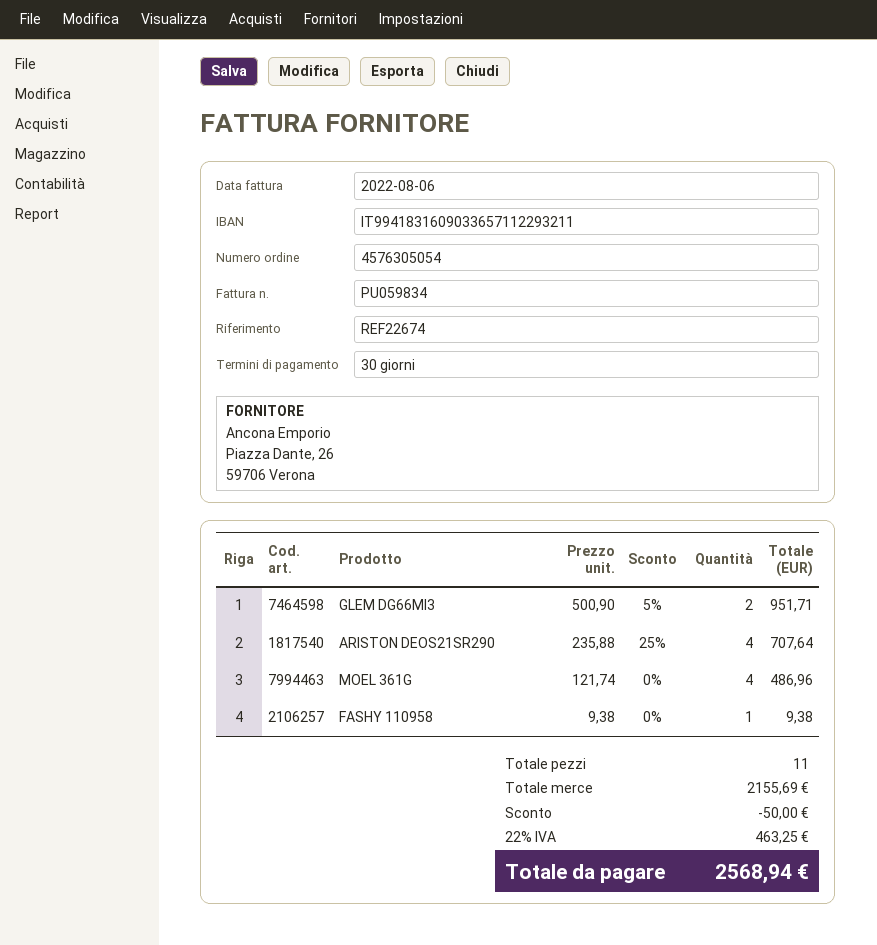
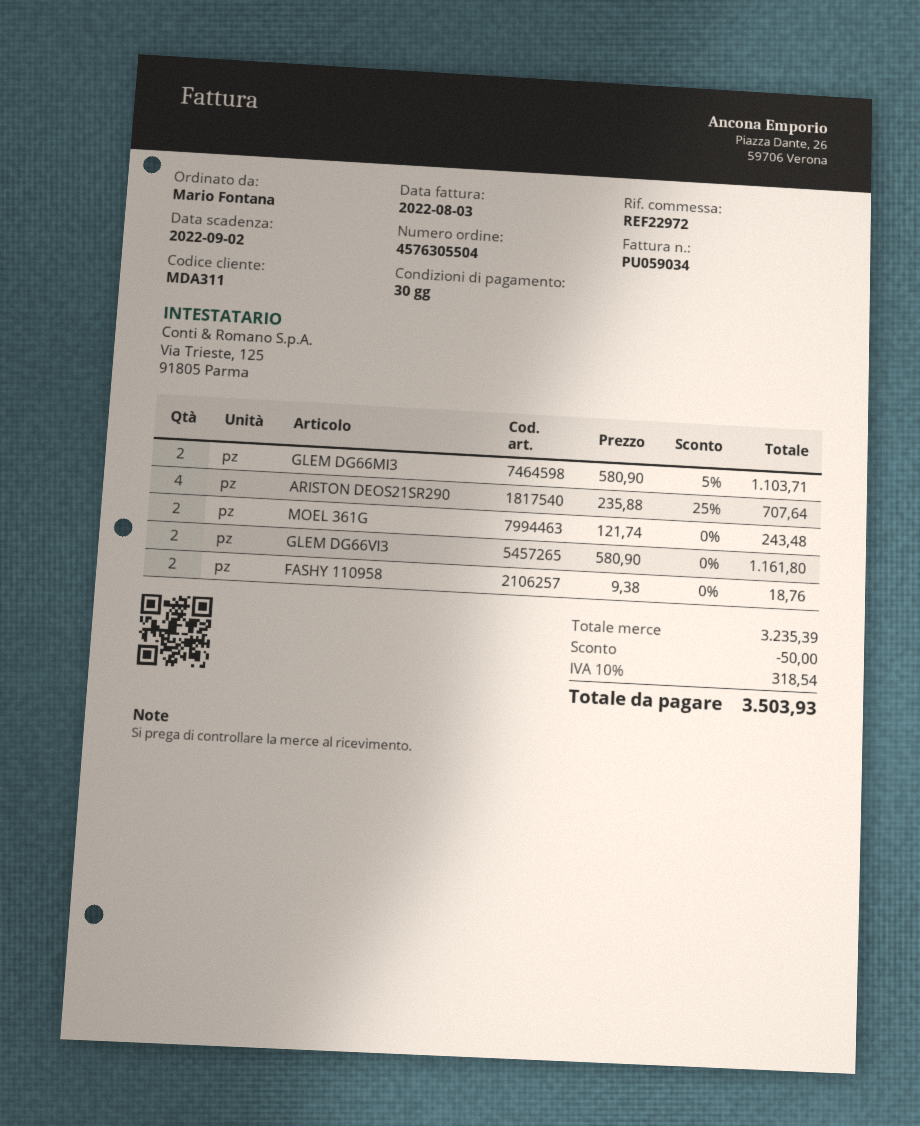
order number: 4576305054 -> 4576305504
invoice number: PU059834 -> PU059034
invoice date: 2022-08-06 -> 2022-08-03
reference: REF22674 -> REF22972
GLEM DG66MI3: 2 x 500.90 - 5% = 951.71 -> 2 x 580.90 - 5% = 1103.71
MOEL 361G: 4 x 121.74 = 486.96 -> 2 x 121.74 = 243.48
FASHY 110958: 1 x 9.38 = 9.38 -> 2 x 9.38 = 18.76
GLEM DG66VI3: none -> 2 x 580.90 = 1161.80
subtotal: 2155.69 -> 3235.39
tax: 22% = 463.25 -> 10% = 318.54
total: 2568.94 -> 3503.93

